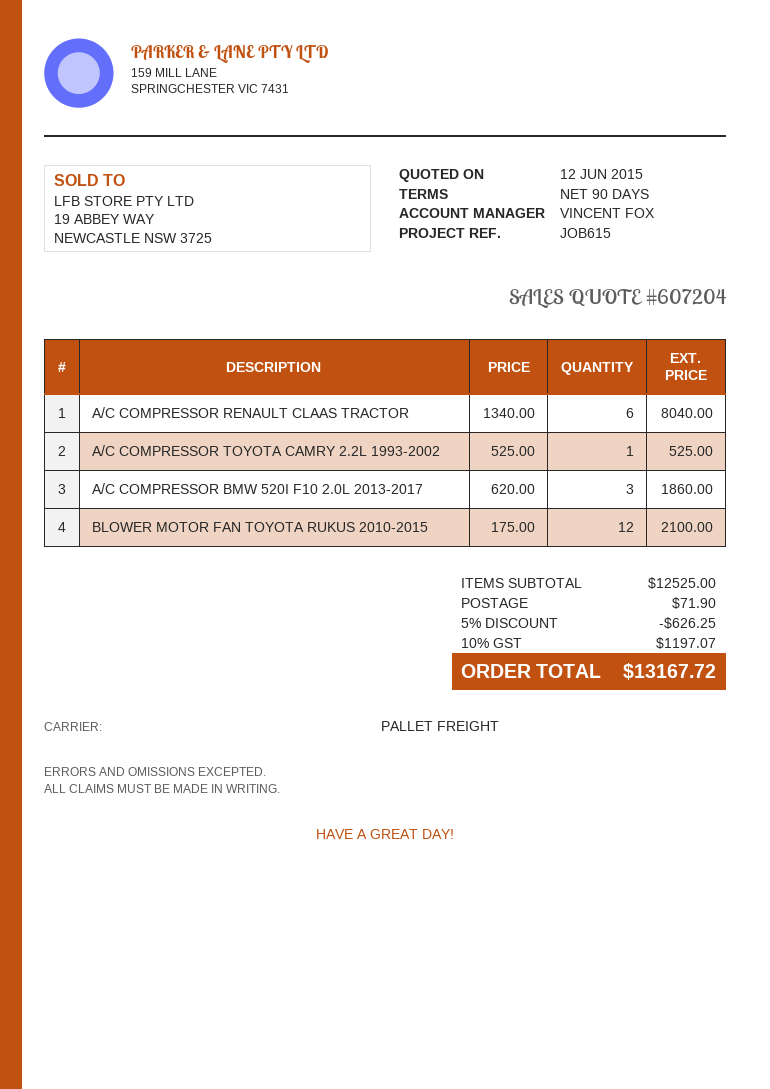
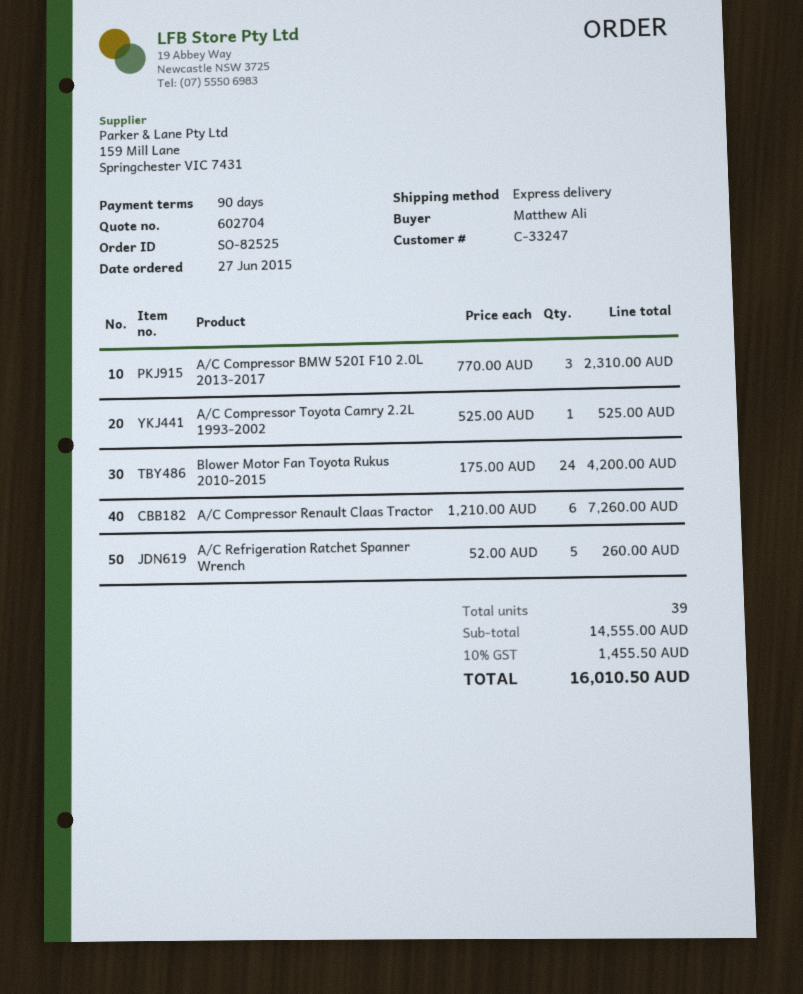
quote number: 607204 -> 602704
shipping method: pallet freight -> express
A/C COMPRESSOR RENAULT CLAAS TRACTOR: 6 x 1340.00 = 8040.00 -> 6 x 1210.00 = 7260.00
A/C COMPRESSOR BMW 520I F10 2.0L 2013-2017: 3 x 620.00 = 1860.00 -> 3 x 770.00 = 2310.00
BLOWER MOTOR FAN TOYOTA RUKUS 2010-2015: 12 x 175.00 = 2100.00 -> 24 x 175.00 = 4200.00
A/C Refrigeration Ratchet Spanner Wrench: none -> 5 x 52.00 = 260.00
subtotal: 12525.00 -> 14555.00
discount: 5% = 626.25 -> none
shipping: 71.90 -> none
tax: 10% = 1197.07 -> 10% = 1455.50
total: 13167.72 -> 16010.50

